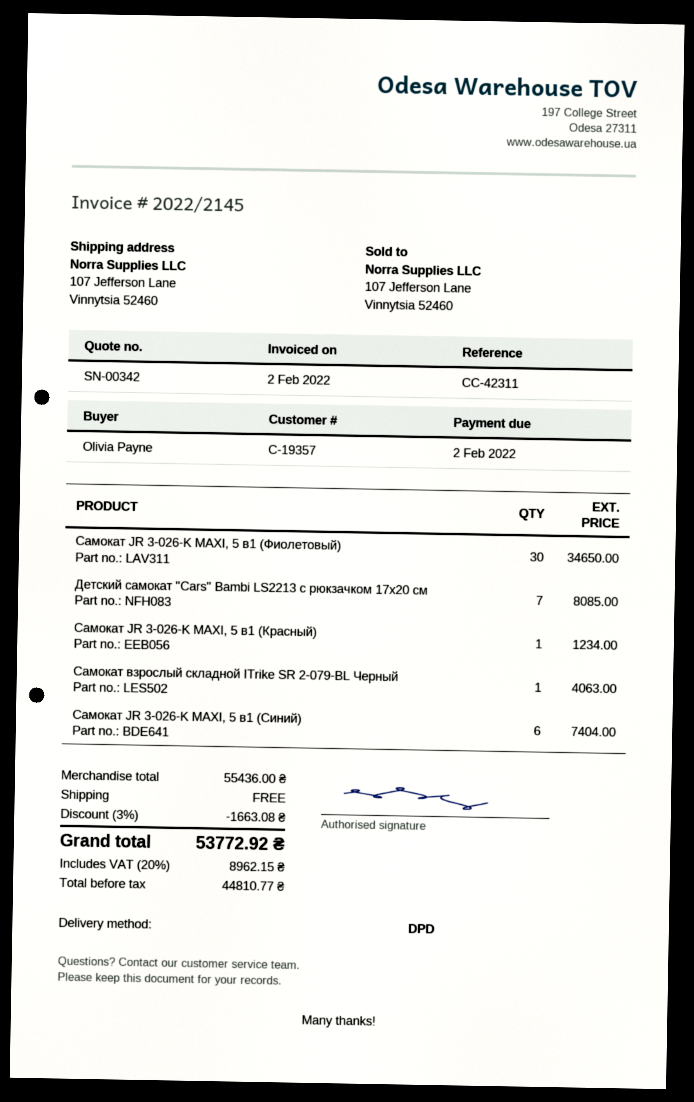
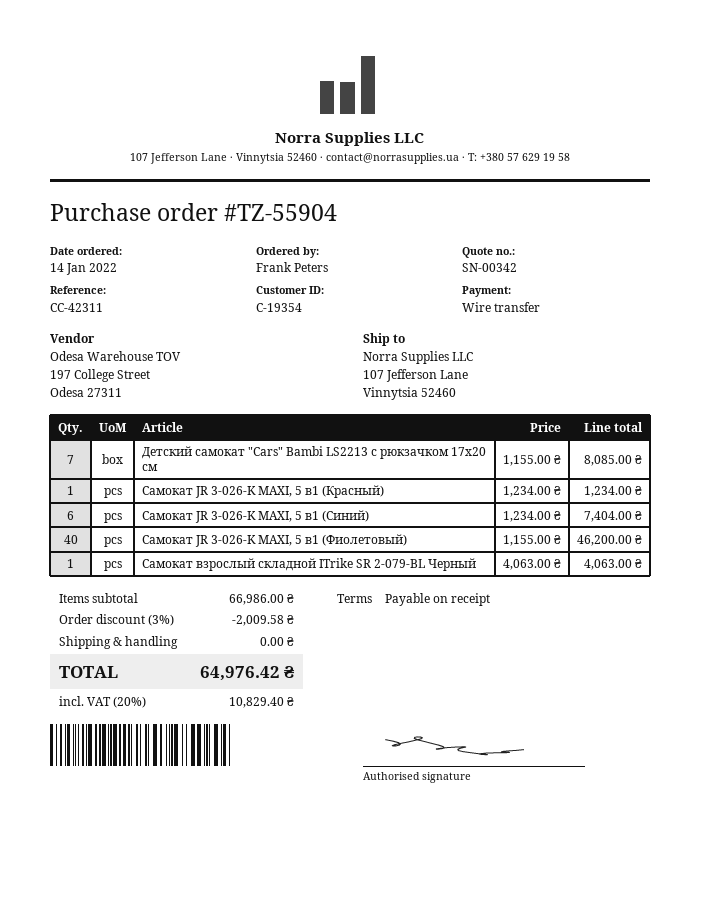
customer number: C-19357 -> C-19354
ordered by: Olivia Payne -> Frank Peters
Самокат JR 3-026-K MAXI, 5 в1 (Фиолетовый): 30 for 34650.00 -> 40 for 46200.00
subtotal: 55436.00 -> 66986.00
discount: 3% = 1663.08 -> 3% = 2009.58
tax: 20% = 8962.15 -> 20% = 10829.40
total: 53772.92 -> 64976.42

